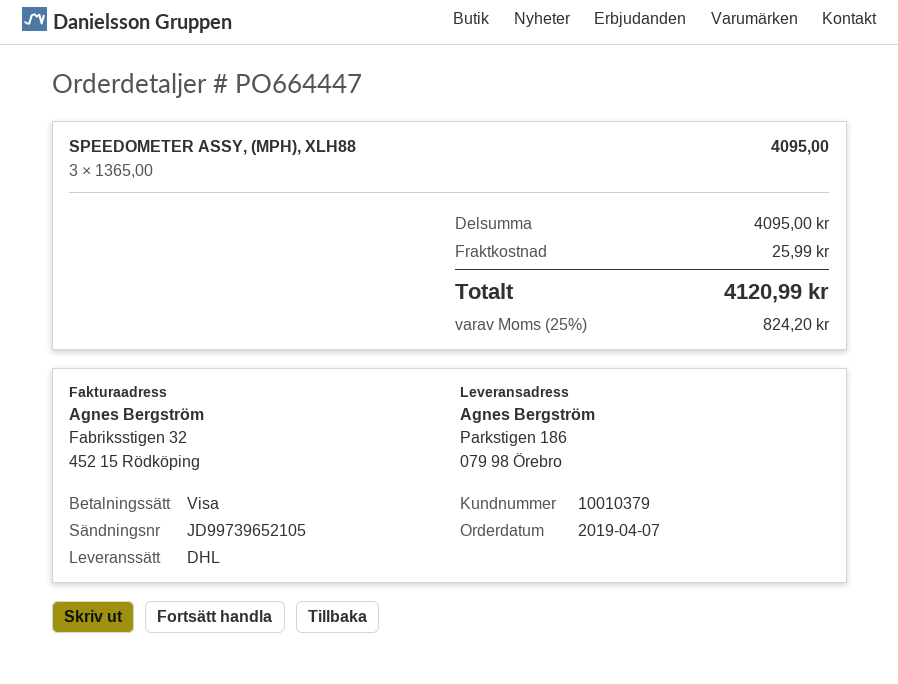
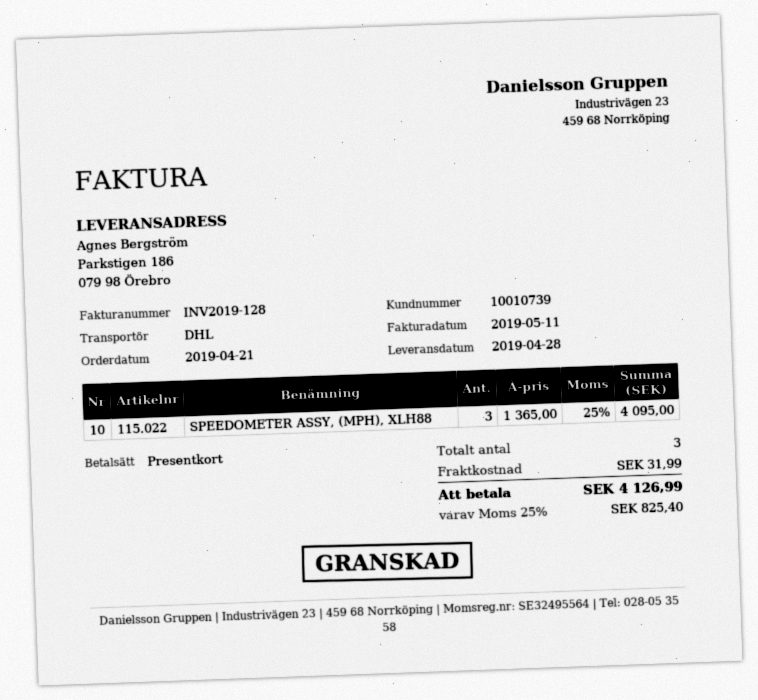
order date: 2019-04-07 -> 2019-04-21
customer number: 10010379 -> 10010739
payment method: Visa -> gift card
shipping: 25.99 -> 31.99
tax: 25% = 824.20 -> 25% = 825.40
total: 4120.99 -> 4126.99

